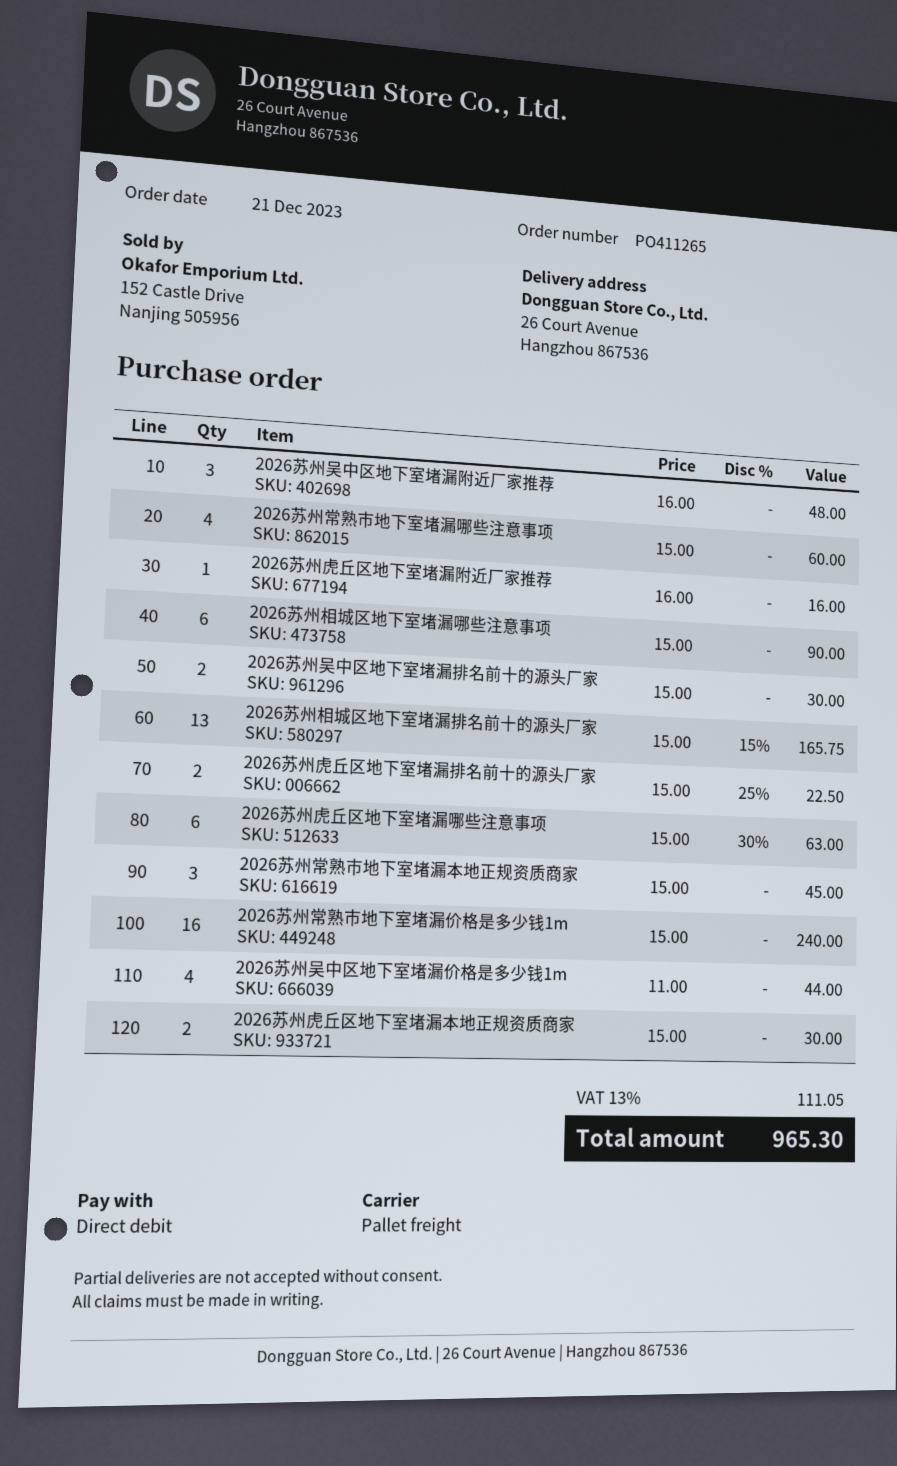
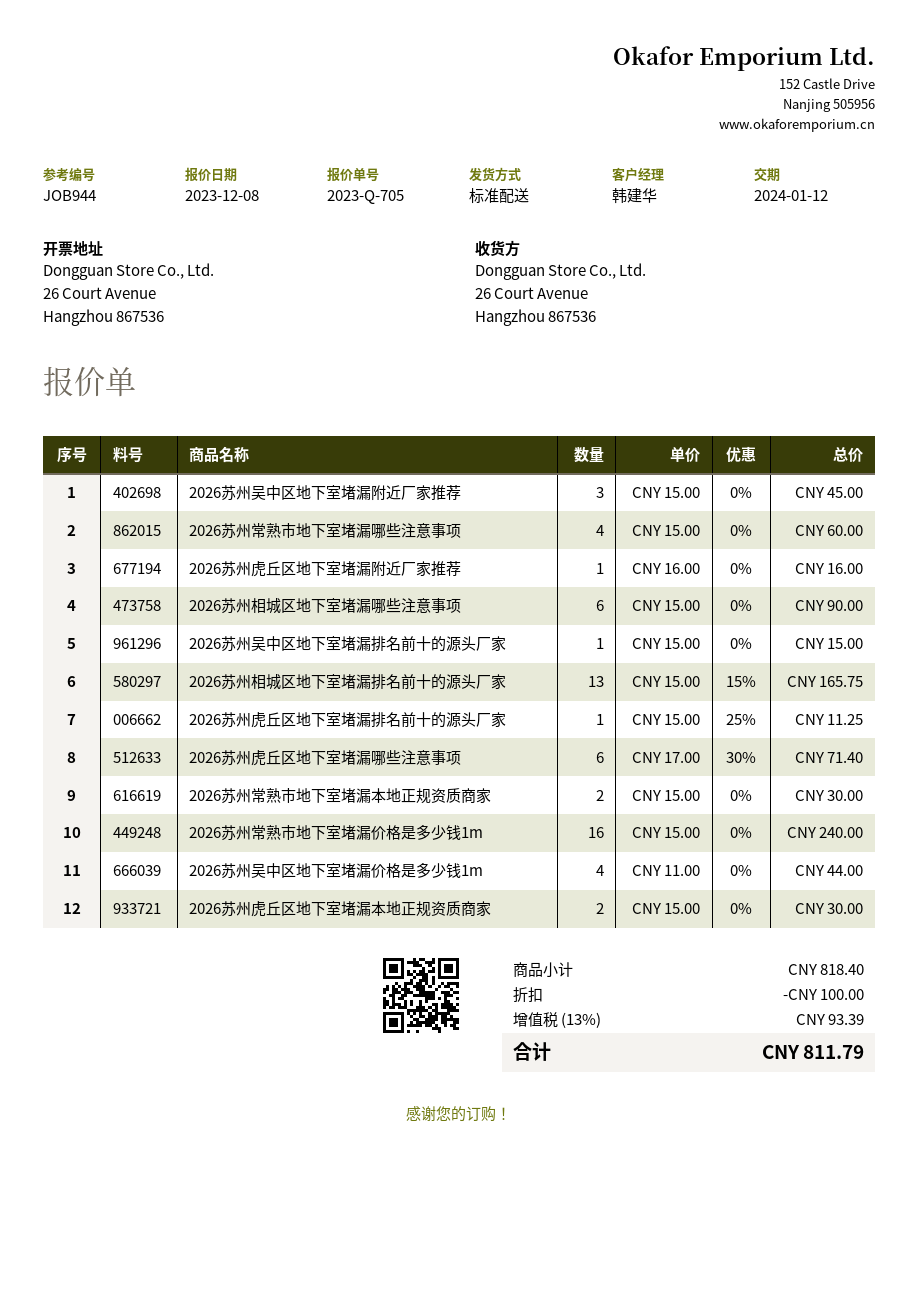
shipping method: pallet freight -> standard
2026苏州吴中区地下室堵漏附近厂家推荐: 3 x 16.00 = 48.00 -> 3 x 15.00 = 45.00
2026苏州吴中区地下室堵漏排名前十的源头厂家: 2 x 15.00 = 30.00 -> 1 x 15.00 = 15.00
2026苏州虎丘区地下室堵漏排名前十的源头厂家: 2 x 15.00 - 25% = 22.50 -> 1 x 15.00 - 25% = 11.25
2026苏州虎丘区地下室堵漏哪些注意事项: 6 x 15.00 - 30% = 63.00 -> 6 x 17.00 - 30% = 71.40
2026苏州常熟市地下室堵漏本地正规资质商家: 3 x 15.00 = 45.00 -> 2 x 15.00 = 30.00
discount: none -> 100.00
tax: 13% = 111.05 -> 13% = 93.39
total: 965.30 -> 811.79

